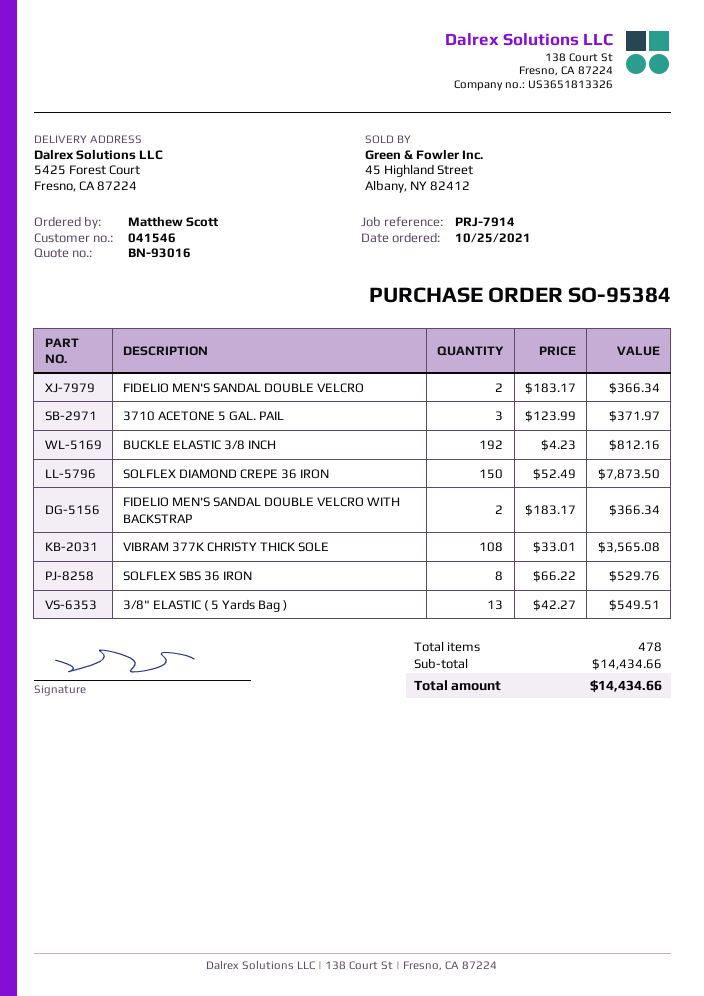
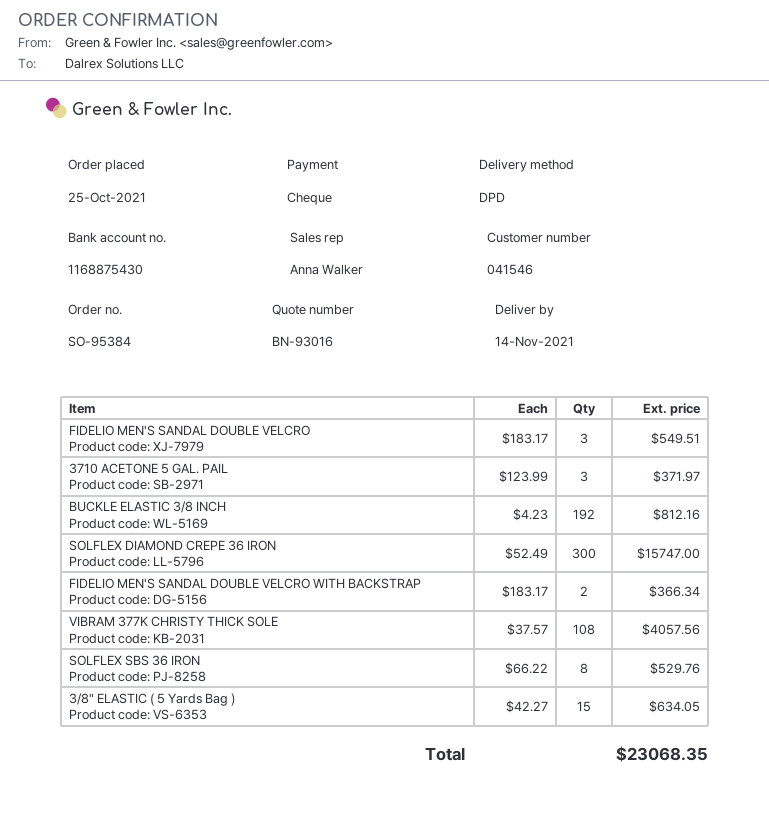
FIDELIO MEN'S SANDAL DOUBLE VELCRO: 2 x 183.17 = 366.34 -> 3 x 183.17 = 549.51
SOLFLEX DIAMOND CREPE 36 IRON: 150 x 52.49 = 7873.50 -> 300 x 52.49 = 15747.00
VIBRAM 377K CHRISTY THICK SOLE: 108 x 33.01 = 3565.08 -> 108 x 37.57 = 4057.56
3/8" ELASTIC ( 5 Yards Bag ): 13 x 42.27 = 549.51 -> 15 x 42.27 = 634.05
total: 14434.66 -> 23068.35

